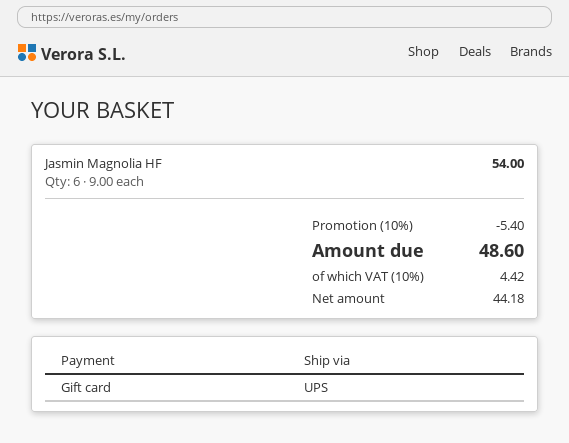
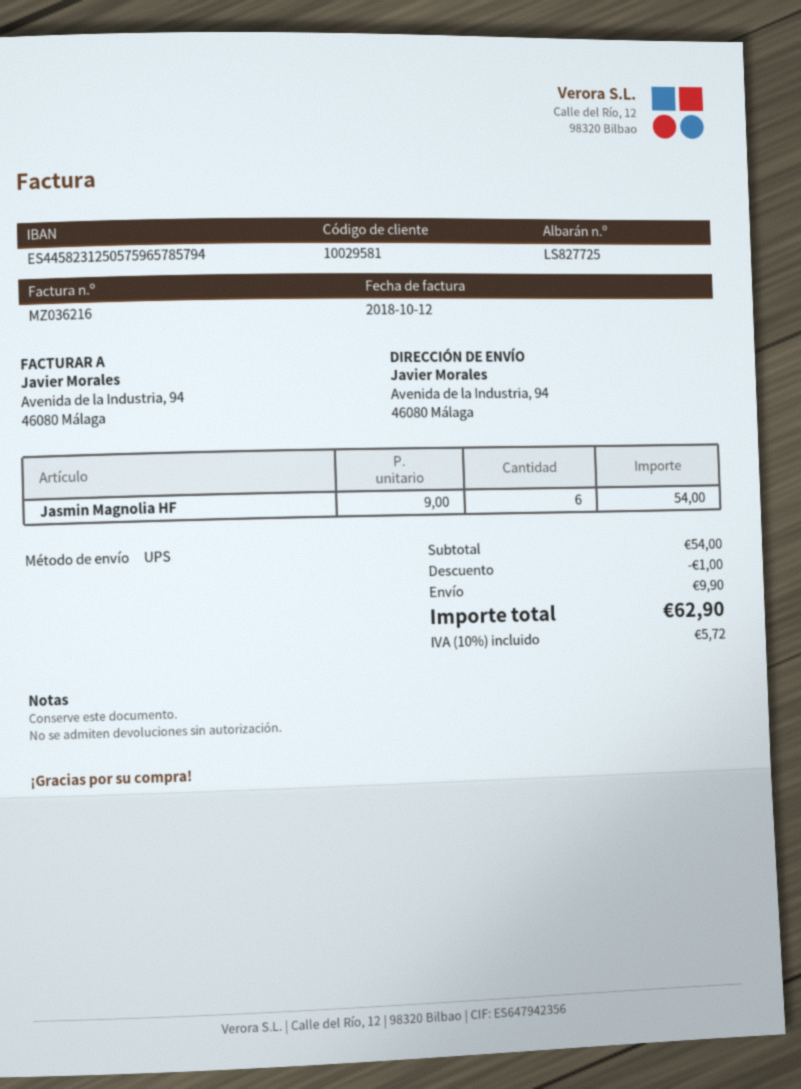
discount: 5.40 -> 1.00
shipping: none -> 9.90
tax: 10% = 4.42 -> 10% = 5.72
total: 48.60 -> 62.90

